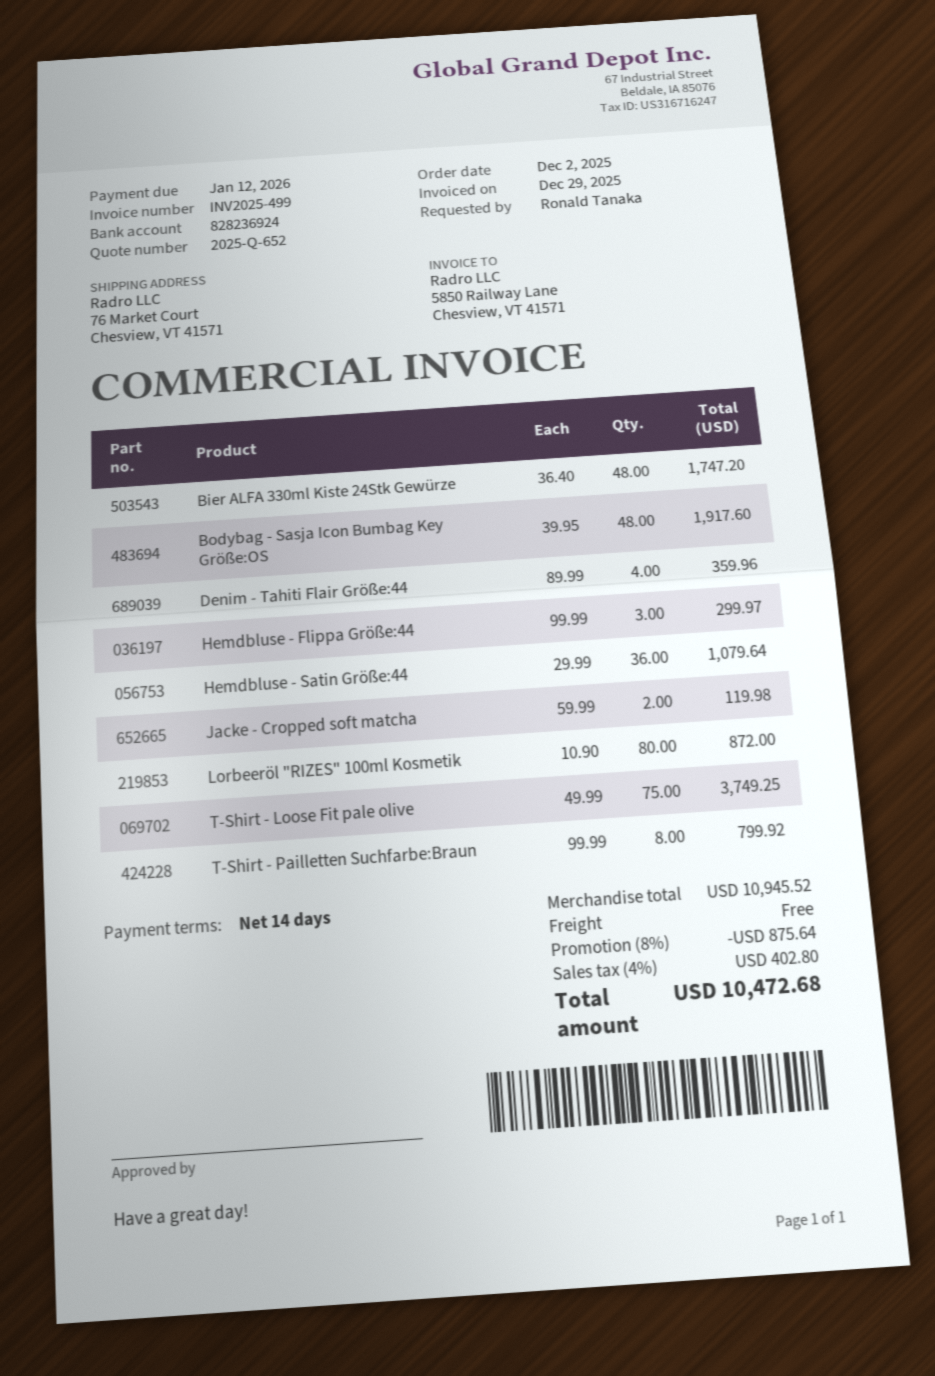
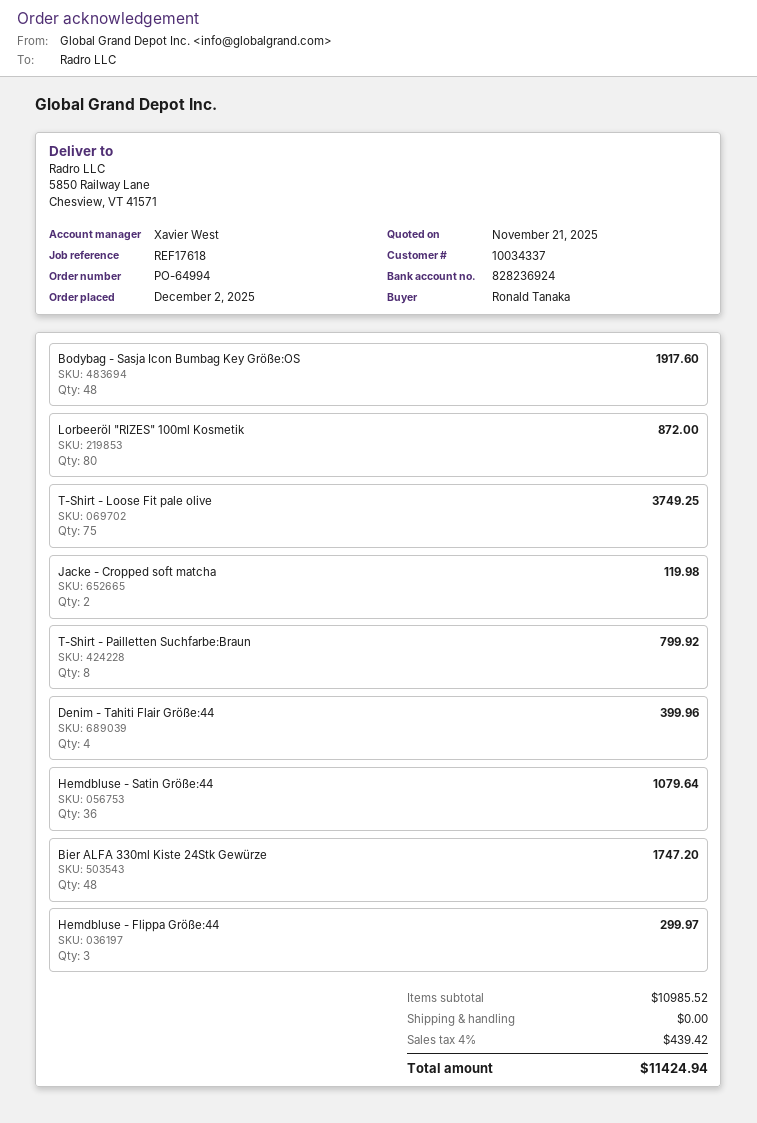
ship to: 76 Market Court, Chesview, VT 41571 -> 5850 Railway Lane, Chesview, VT 41571
Denim - Tahiti Flair Größe:44: 4 for 359.96 -> 4 for 399.96
subtotal: 10945.52 -> 10985.52
discount: 8% = 875.64 -> none
tax: 4% = 402.80 -> 4% = 439.42
total: 10472.68 -> 11424.94

